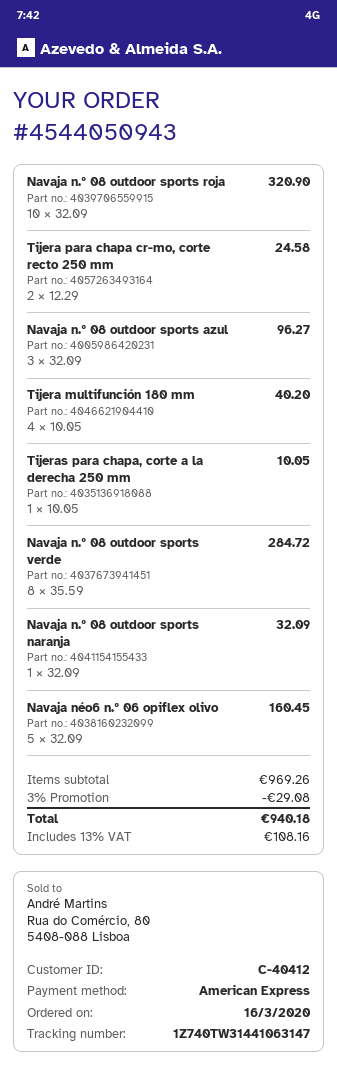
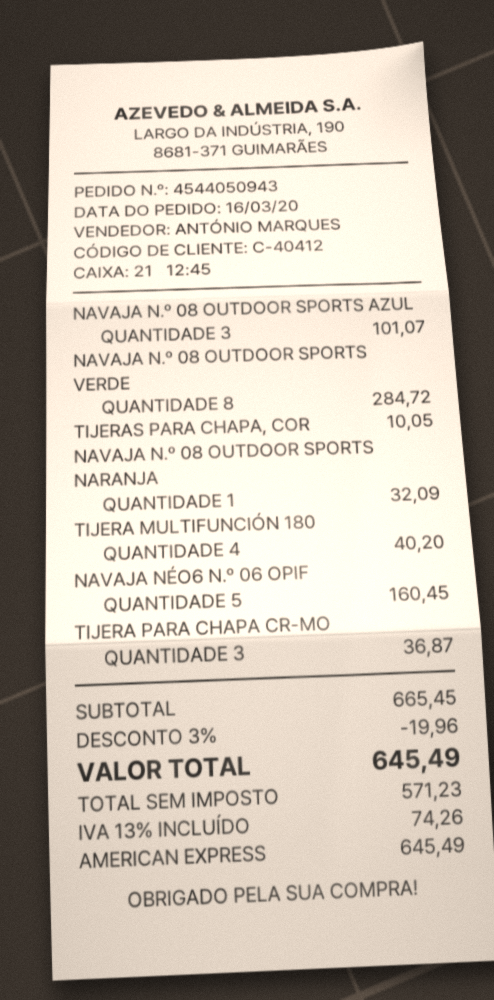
Navaja n.º 08 outdoor sports roja: 10 for 320.90 -> none
Tijera para chapa cr-mo, corte recto 250 mm: 2 for 24.58 -> 3 for 36.87
Navaja n.º 08 outdoor sports azul: 3 for 96.27 -> 3 for 101.07
subtotal: 969.26 -> 665.45
discount: 3% = 29.08 -> 3% = 19.96
tax: 13% = 108.16 -> 13% = 74.26
total: 940.18 -> 645.49

